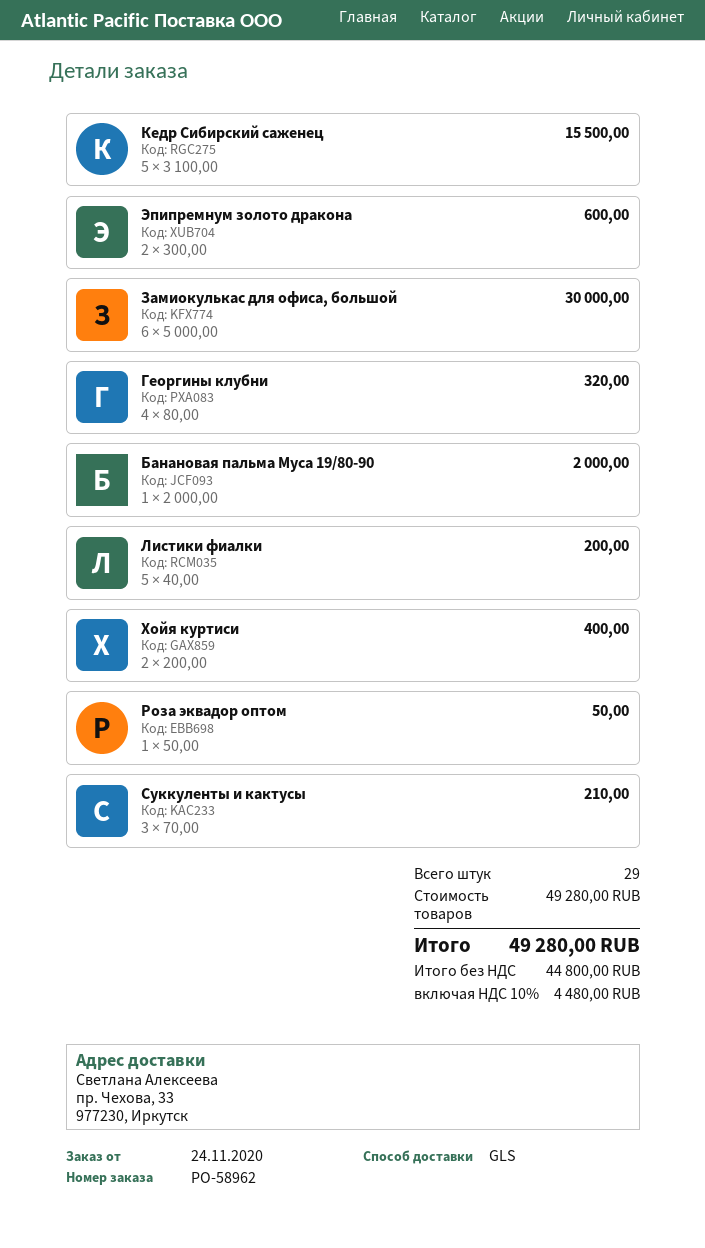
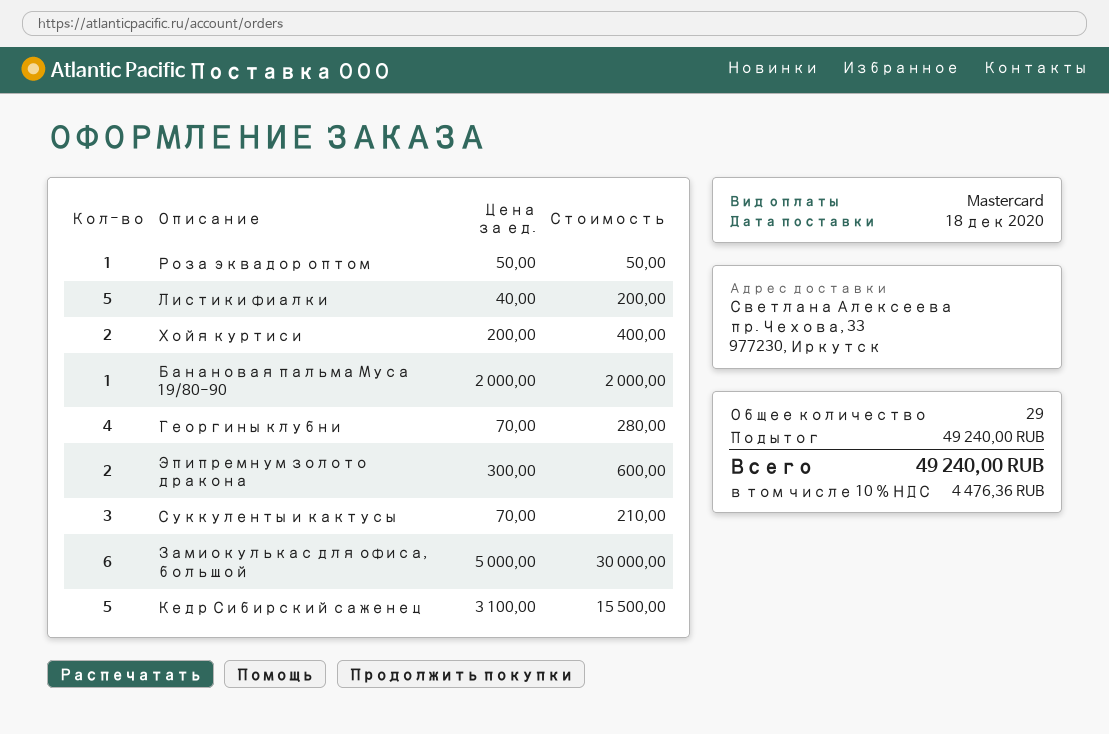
Георгины клубни: 4 x 80.00 = 320.00 -> 4 x 70.00 = 280.00
subtotal: 49280.00 -> 49240.00
tax: 10% = 4480.00 -> 10% = 4476.36
total: 49280.00 -> 49240.00

